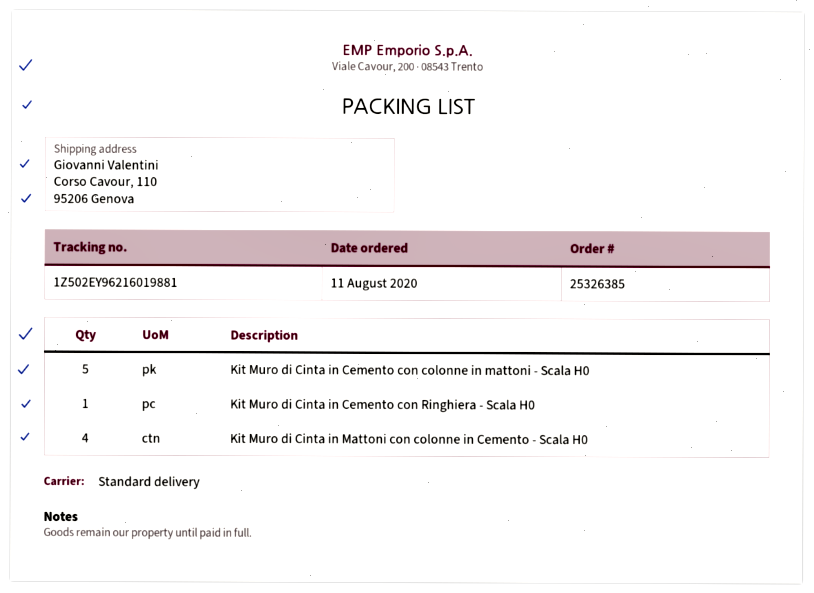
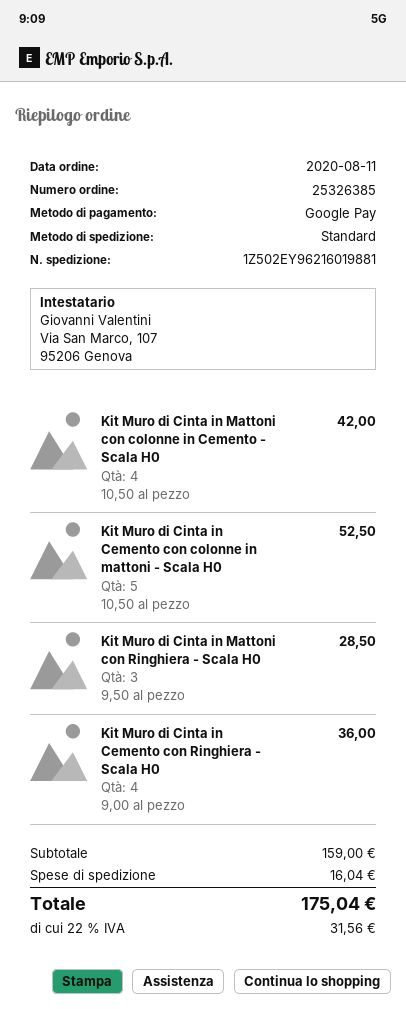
Kit Muro di Cinta in Cemento con Ringhiera - Scala H0: 1 -> 4
Kit Muro di Cinta in Mattoni con Ringhiera - Scala H0: none -> 3

